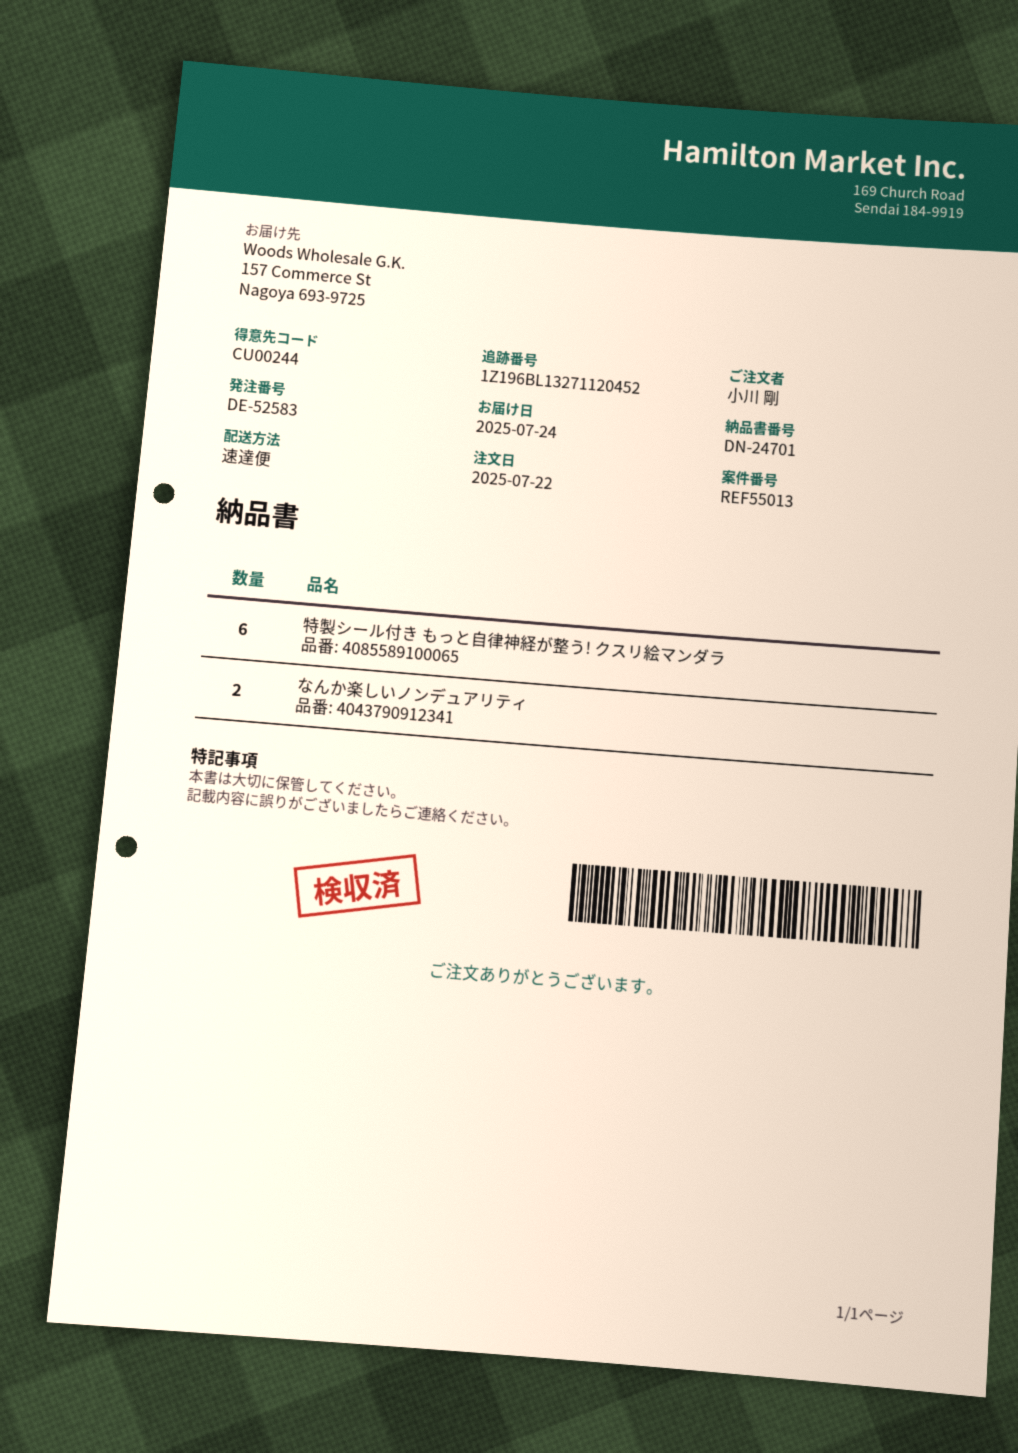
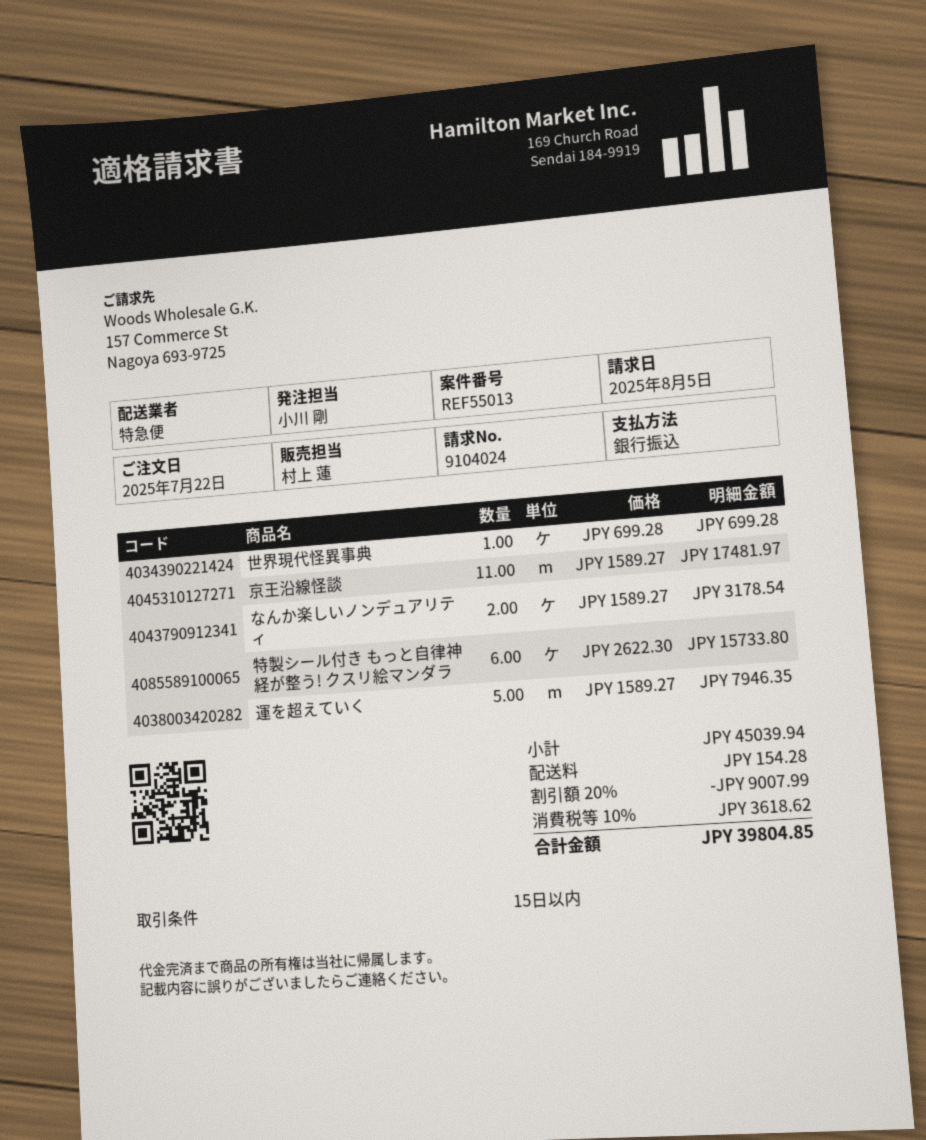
世界現代怪異事典: none -> 1
京王沿線怪談: none -> 11
運を超えていく: none -> 5

